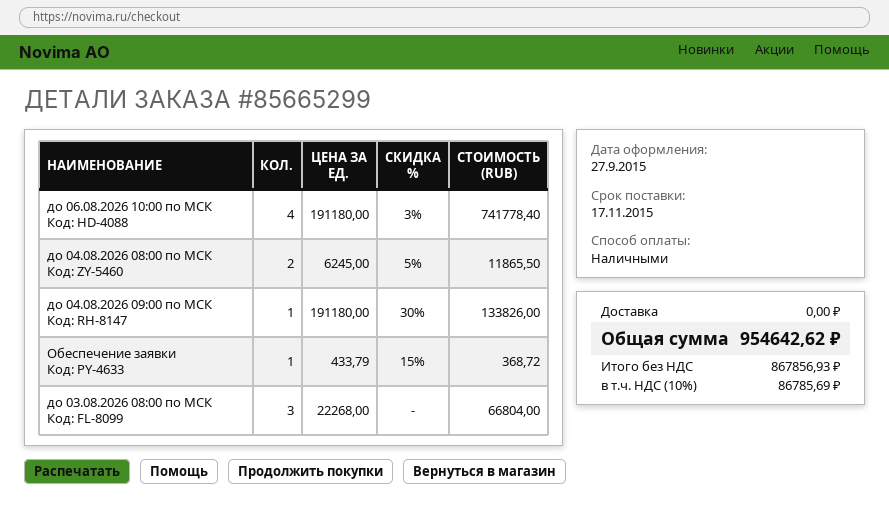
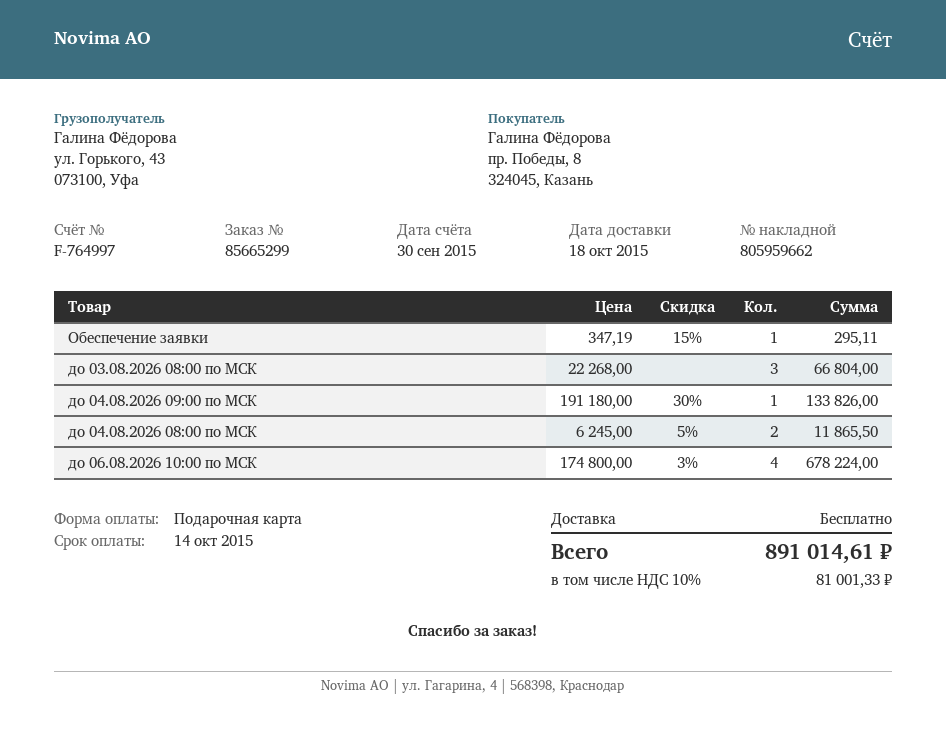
delivery date: 2015-11-17 -> 2015-10-18
payment method: cash -> gift card
до 06.08.2026 10:00 по МСК: 4 x 191180.00 - 3% = 741778.40 -> 4 x 174800.00 - 3% = 678224.00
Обеспечение заявки: 1 x 433.79 - 15% = 368.72 -> 1 x 347.19 - 15% = 295.11
tax: 10% = 86785.69 -> 10% = 81001.33
total: 954642.62 -> 891014.61

